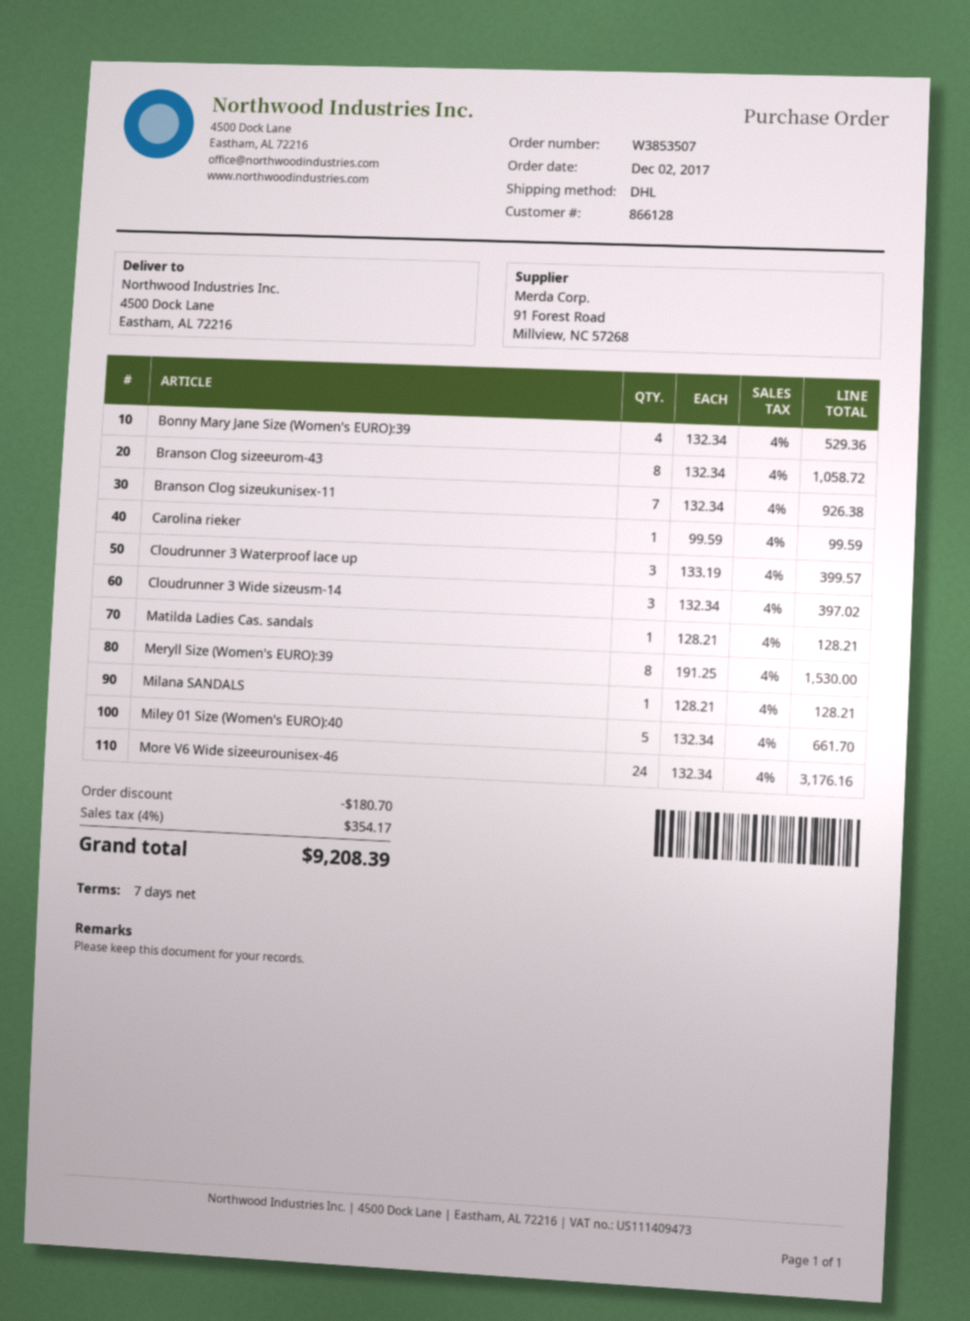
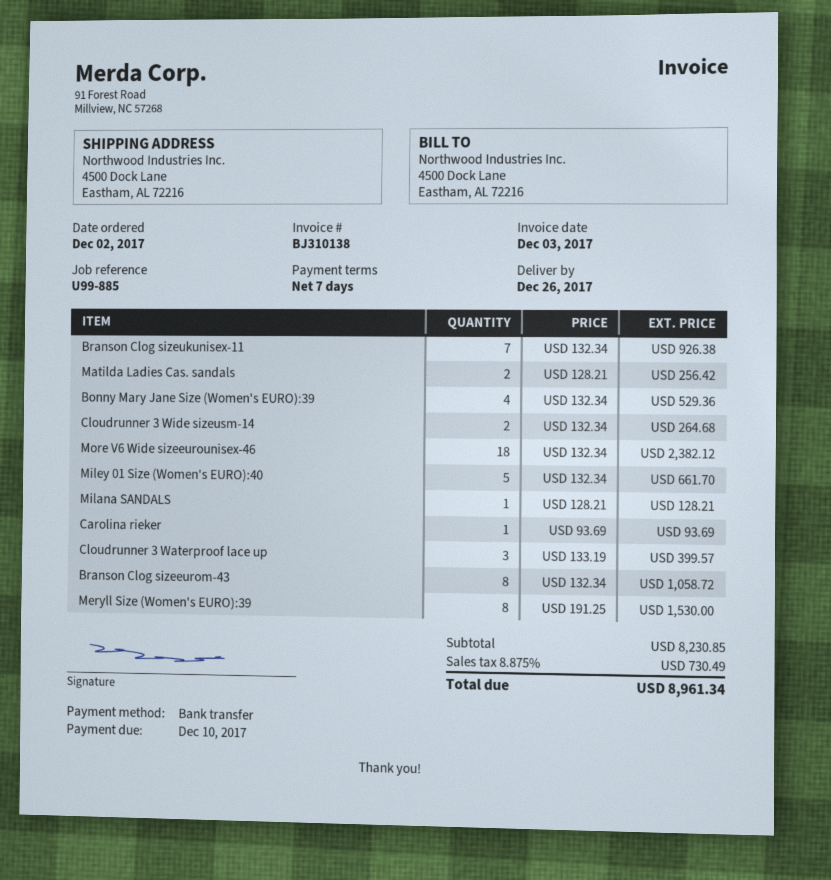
Carolina rieker: 1 x 99.59 = 99.59 -> 1 x 93.69 = 93.69
Cloudrunner 3 Wide sizeusm-14: 3 x 132.34 = 397.02 -> 2 x 132.34 = 264.68
Matilda Ladies Cas. sandals: 1 x 128.21 = 128.21 -> 2 x 128.21 = 256.42
More V6 Wide sizeeurounisex-46: 24 x 132.34 = 3176.16 -> 18 x 132.34 = 2382.12
discount: 180.70 -> none
tax: 4% = 354.17 -> 8.875% = 730.49
total: 9208.39 -> 8961.34

